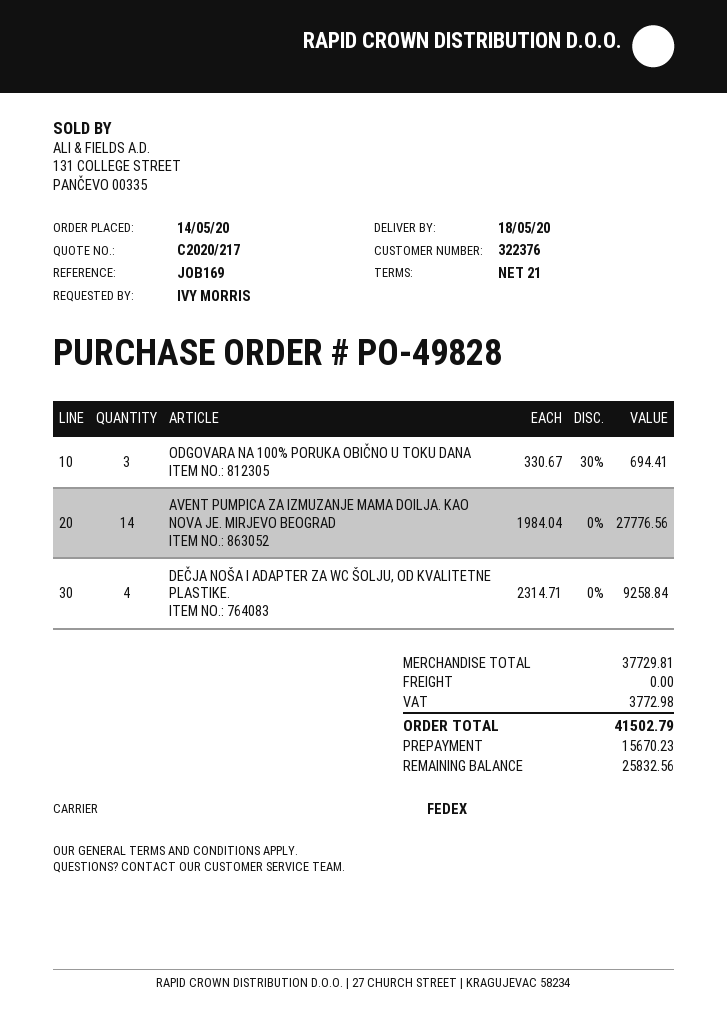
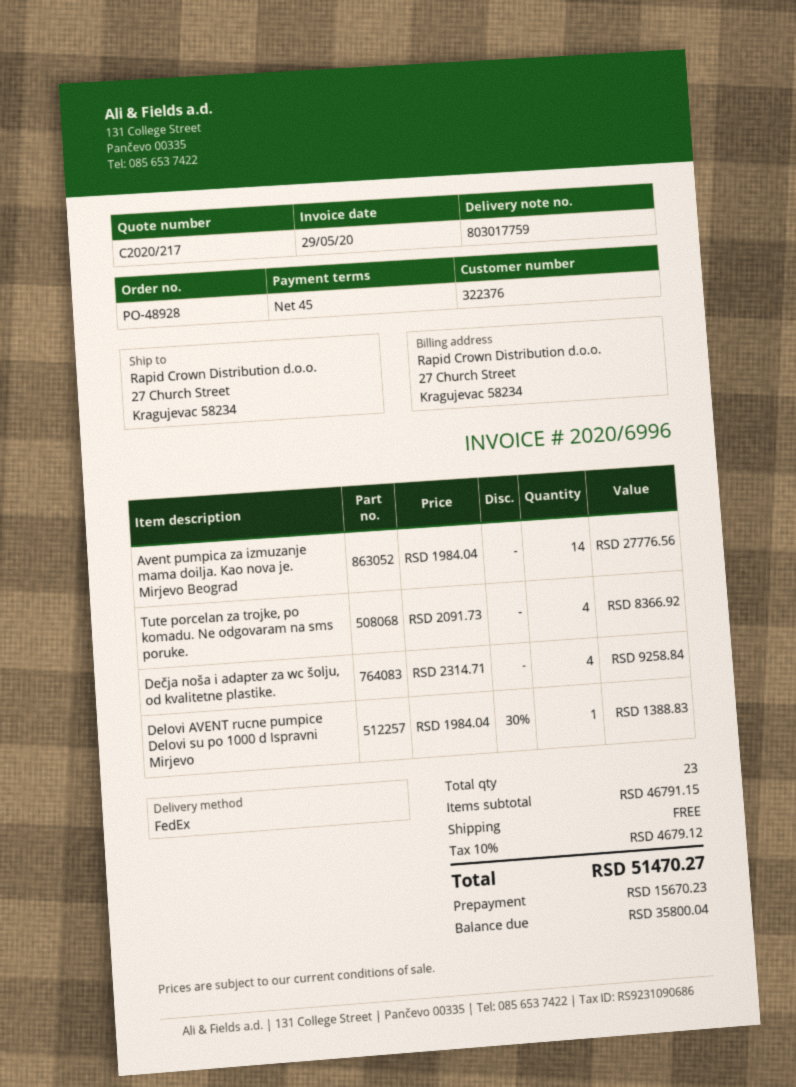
order number: PO-49828 -> PO-48928
payment terms: 21 days -> 45 days
ODGOVARA NA 100% PORUKA OBIČNO U TOKU DANA: 3 x 330.67 - 30% = 694.41 -> none
Tute porcelan za trojke, po komadu. Ne odgovaram na sms poruke.: none -> 4 x 2091.73 = 8366.92
Delovi AVENT rucne pumpice Delovi su po 1000 d Ispravni Mirjevo: none -> 1 x 1984.04 - 30% = 1388.83
subtotal: 37729.81 -> 46791.15
tax: 3772.98 -> 4679.12
total: 41502.79 -> 51470.27
balance: 25832.56 -> 35800.04

